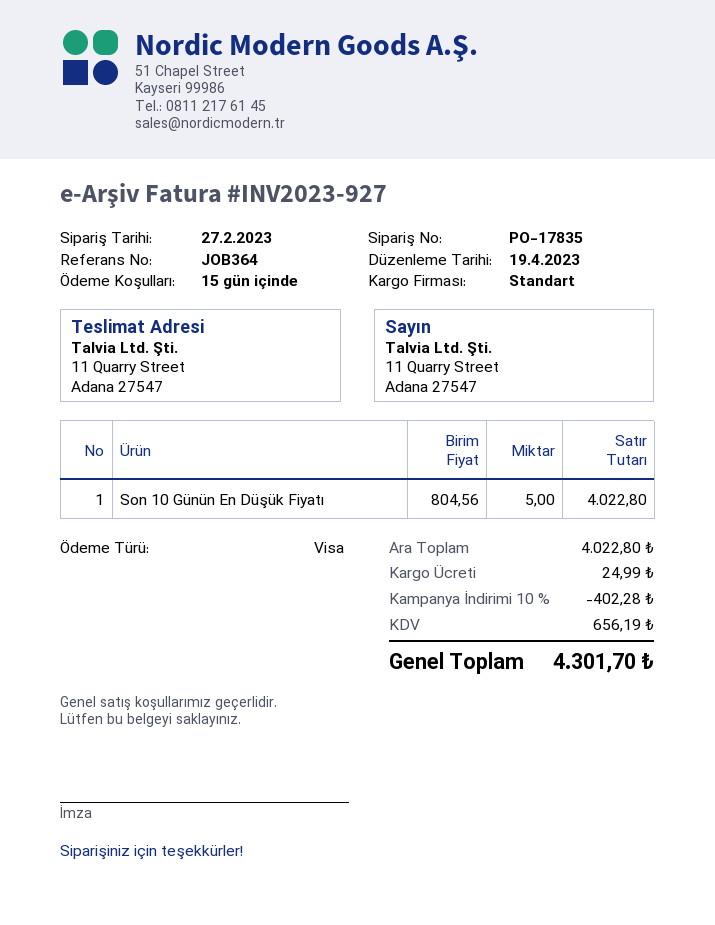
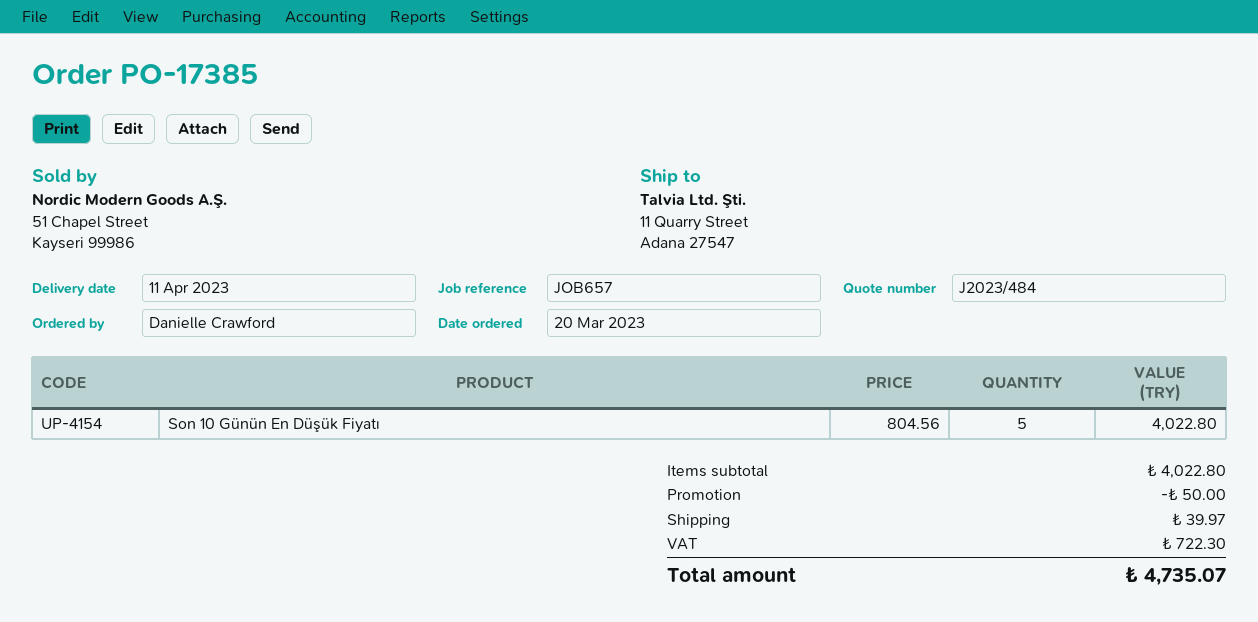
order number: PO-17835 -> PO-17385
order date: 2023-02-27 -> 2023-03-20
reference: JOB364 -> JOB657
discount: 402.28 -> 50.00
shipping: 24.99 -> 39.97
tax: 656.19 -> 722.30
total: 4301.70 -> 4735.07

